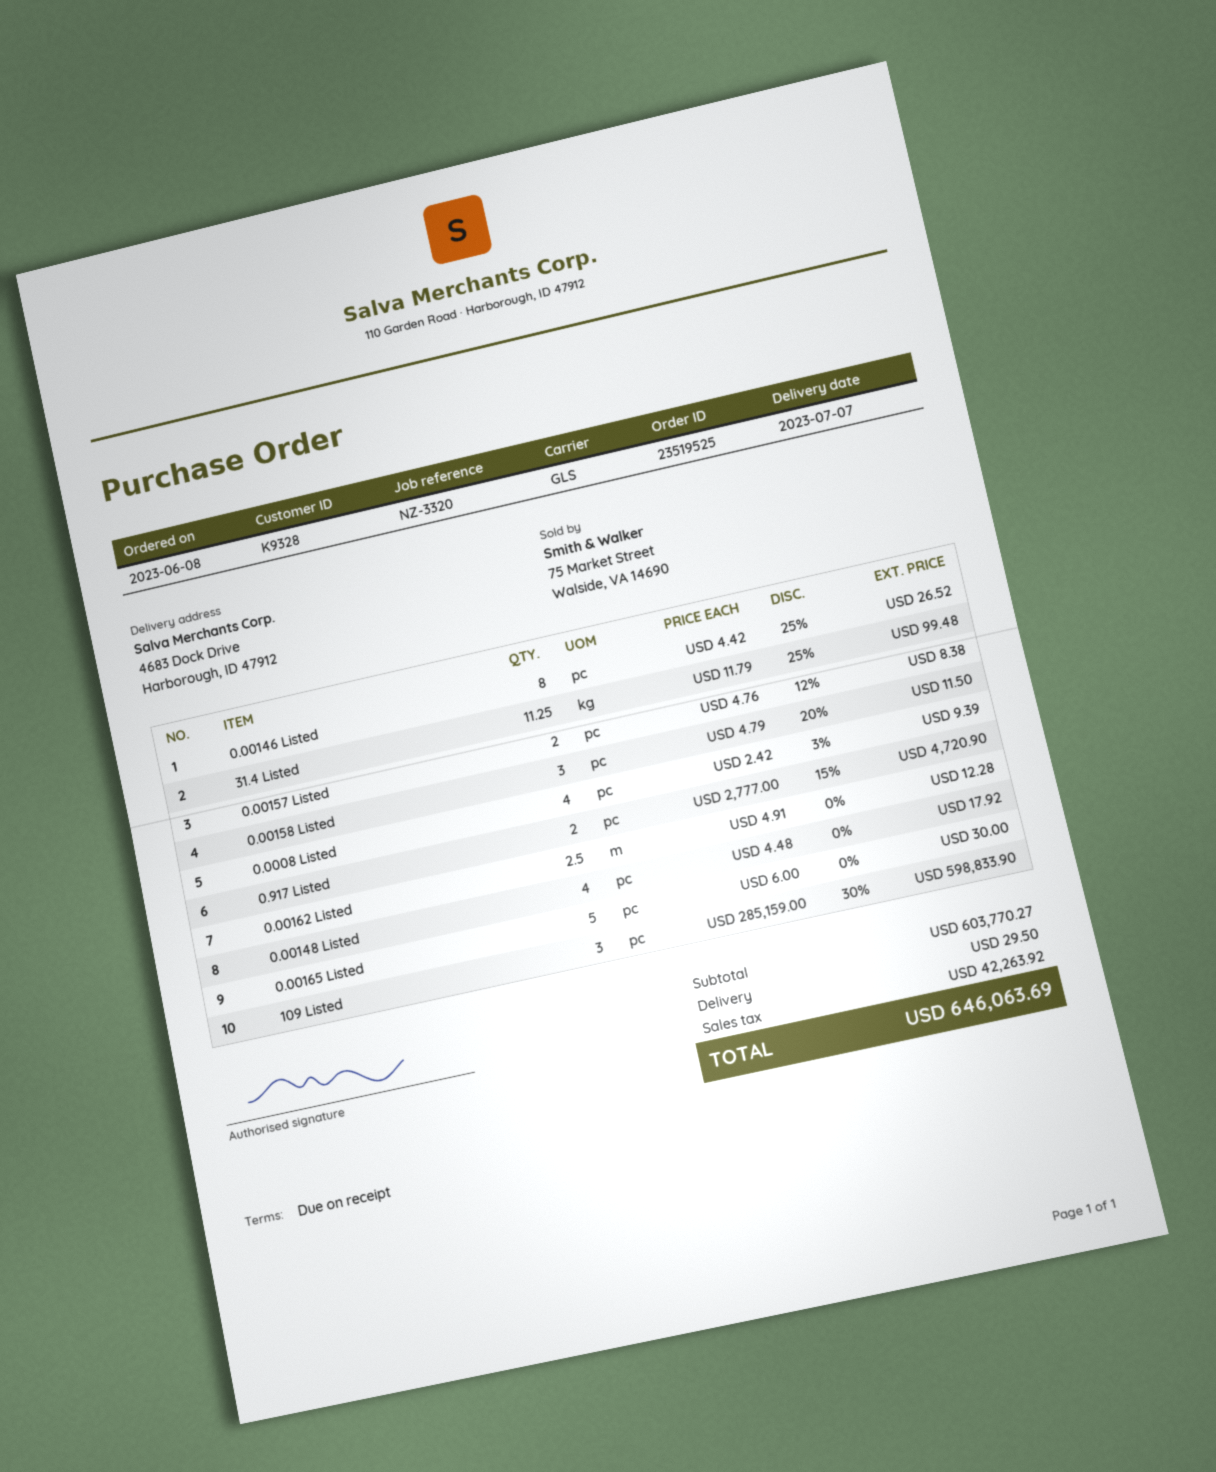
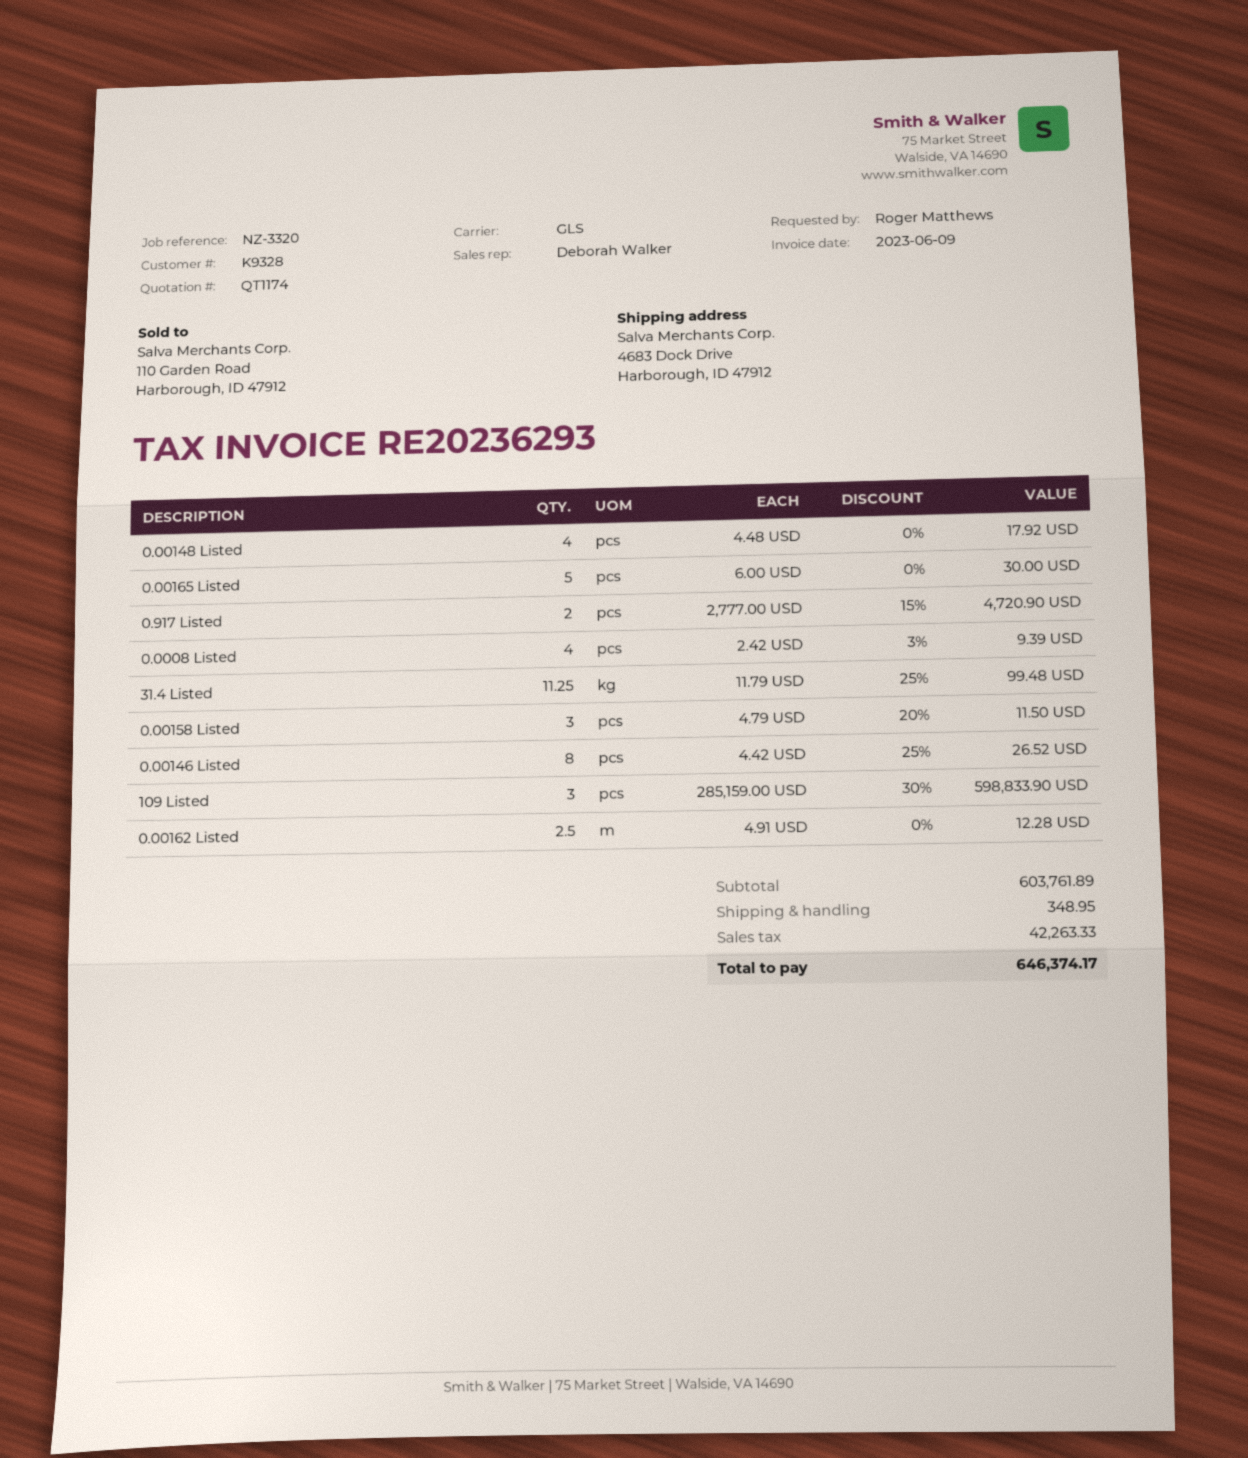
0.00157 Listed: 2 x 4.76 - 12% = 8.38 -> none
subtotal: 603770.27 -> 603761.89
shipping: 29.50 -> 348.95
tax: 42263.92 -> 42263.33
total: 646063.69 -> 646374.17

